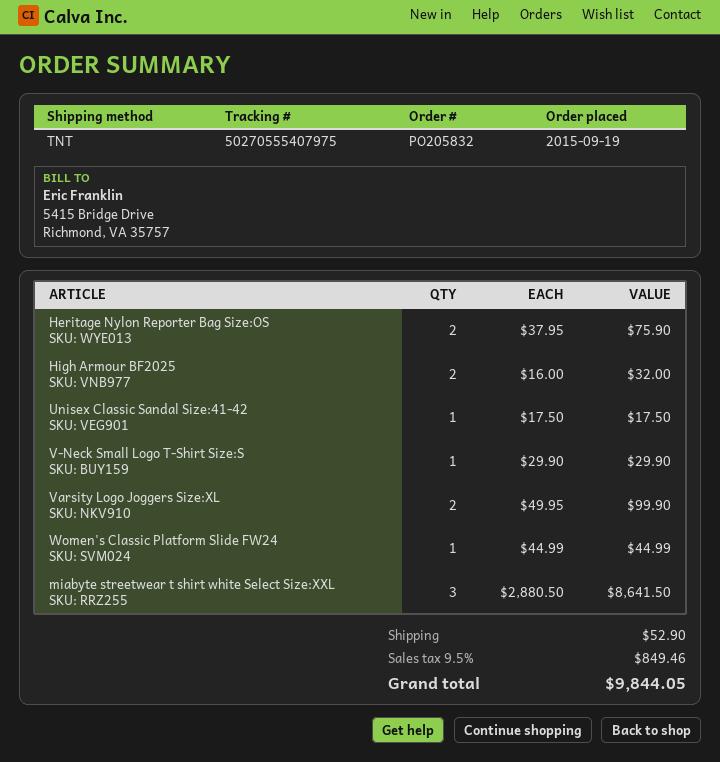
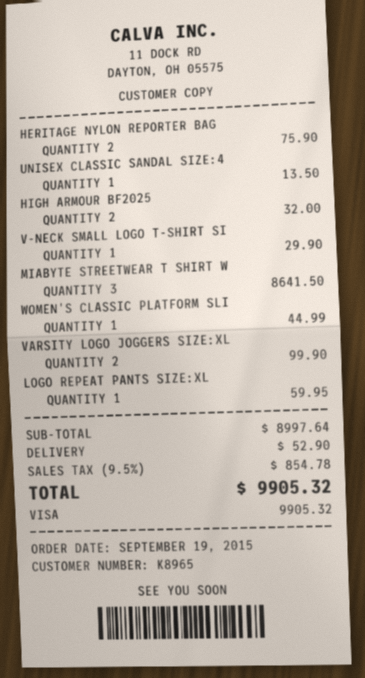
Unisex Classic Sandal Size:41-42: 1 for 17.50 -> 1 for 13.50
LOGO REPEAT PANTS SIZE:XL: none -> 1 for 59.95
tax: 9.5% = 849.46 -> 9.5% = 854.78
total: 9844.05 -> 9905.32

